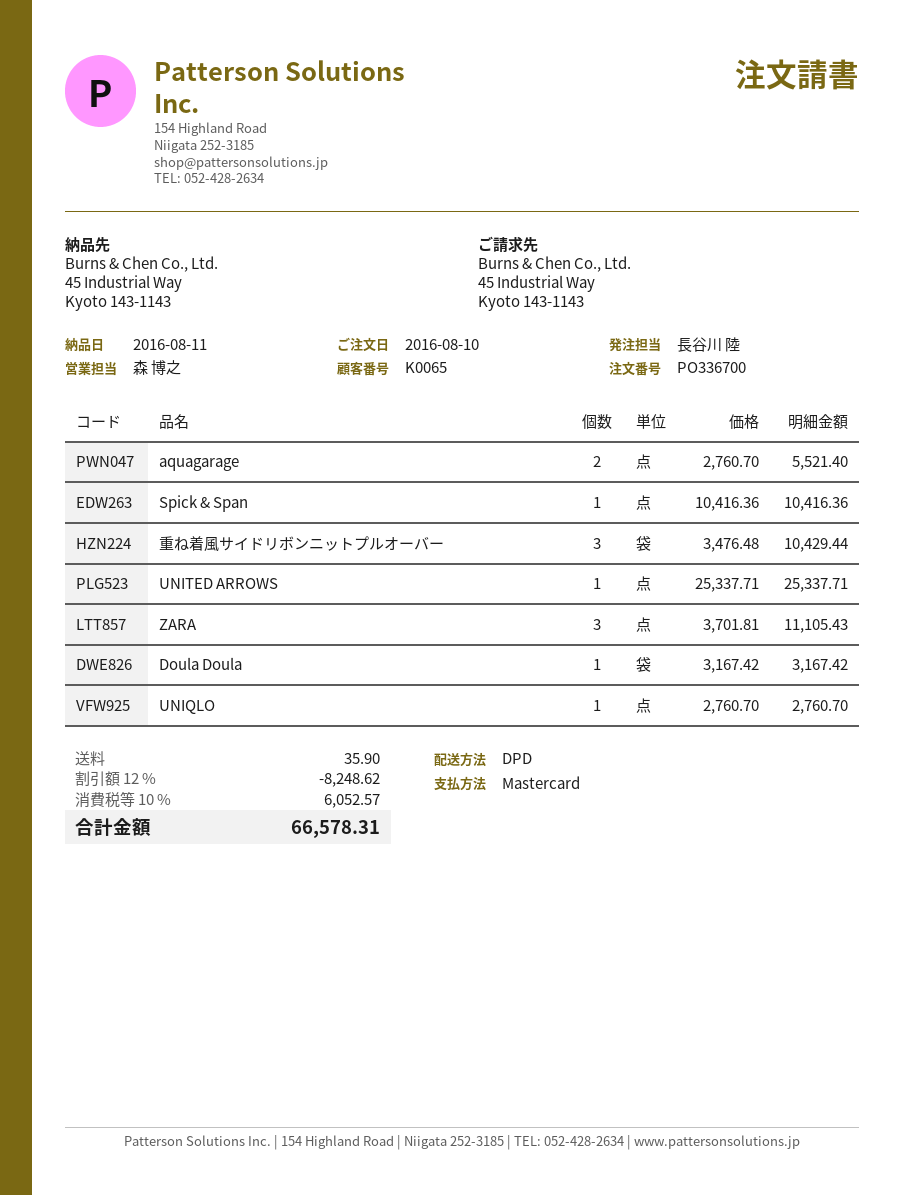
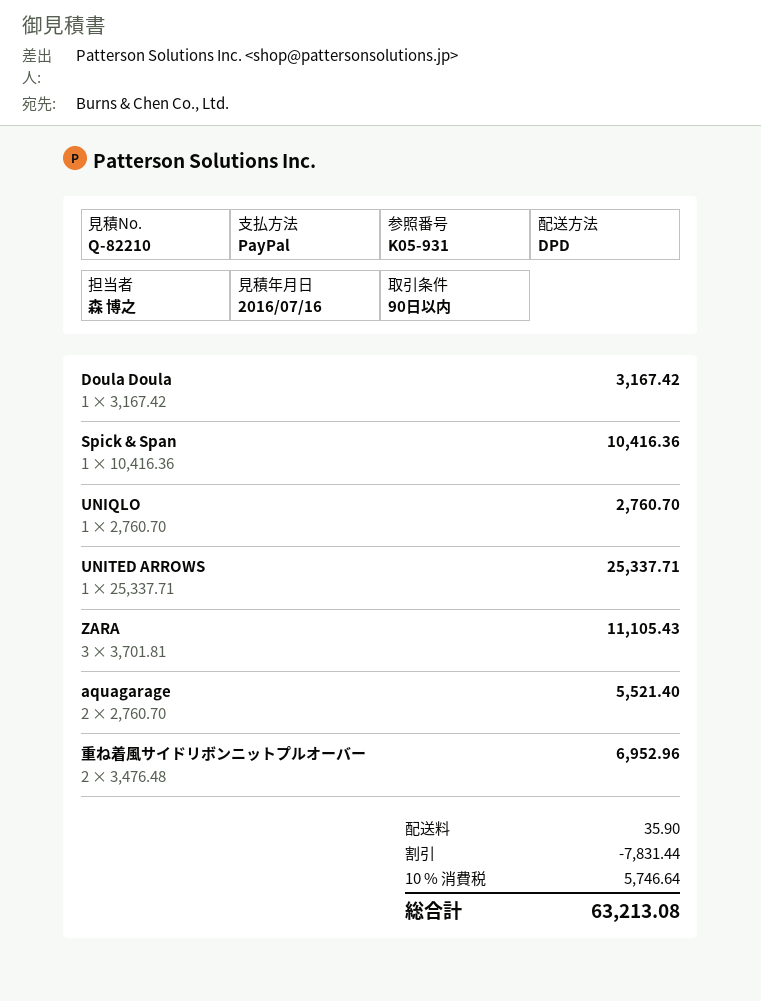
payment method: Mastercard -> PayPal
重ね着風サイドリボンニットプルオーバー: 3 x 3476.48 = 10429.44 -> 2 x 3476.48 = 6952.96
discount: 8248.62 -> 7831.44
tax: 10% = 6052.57 -> 10% = 5746.64
total: 66578.31 -> 63213.08

